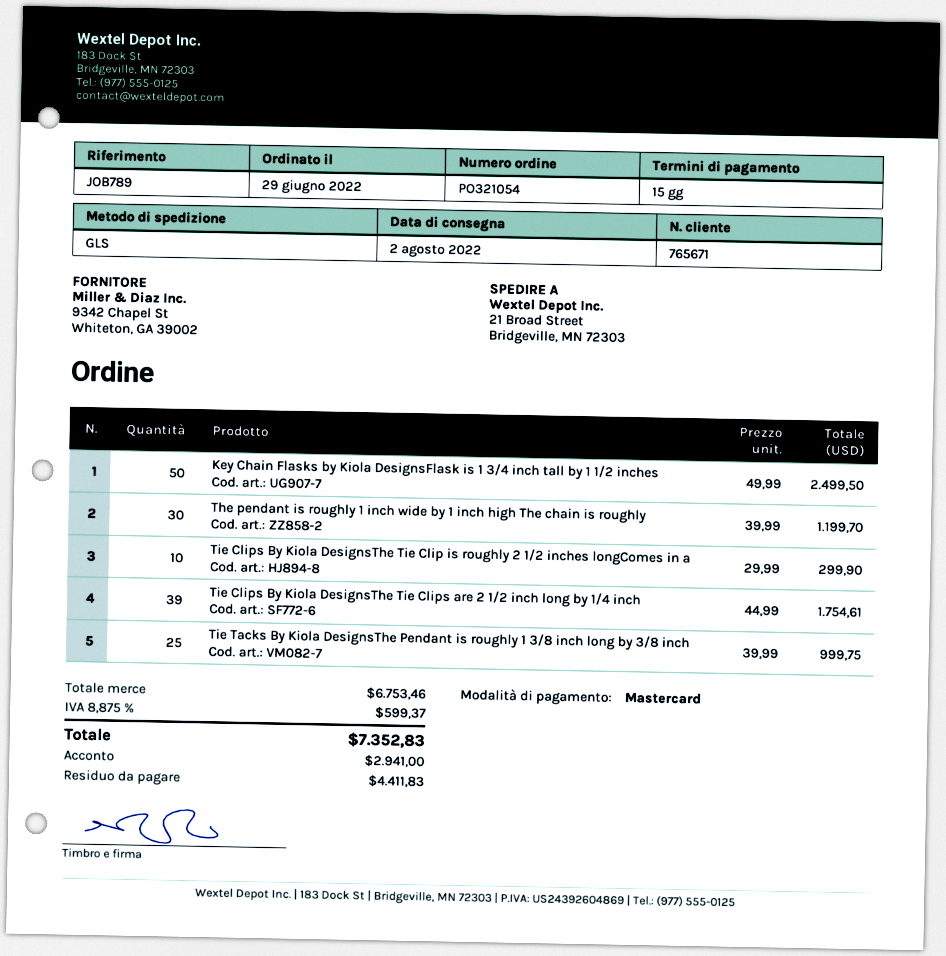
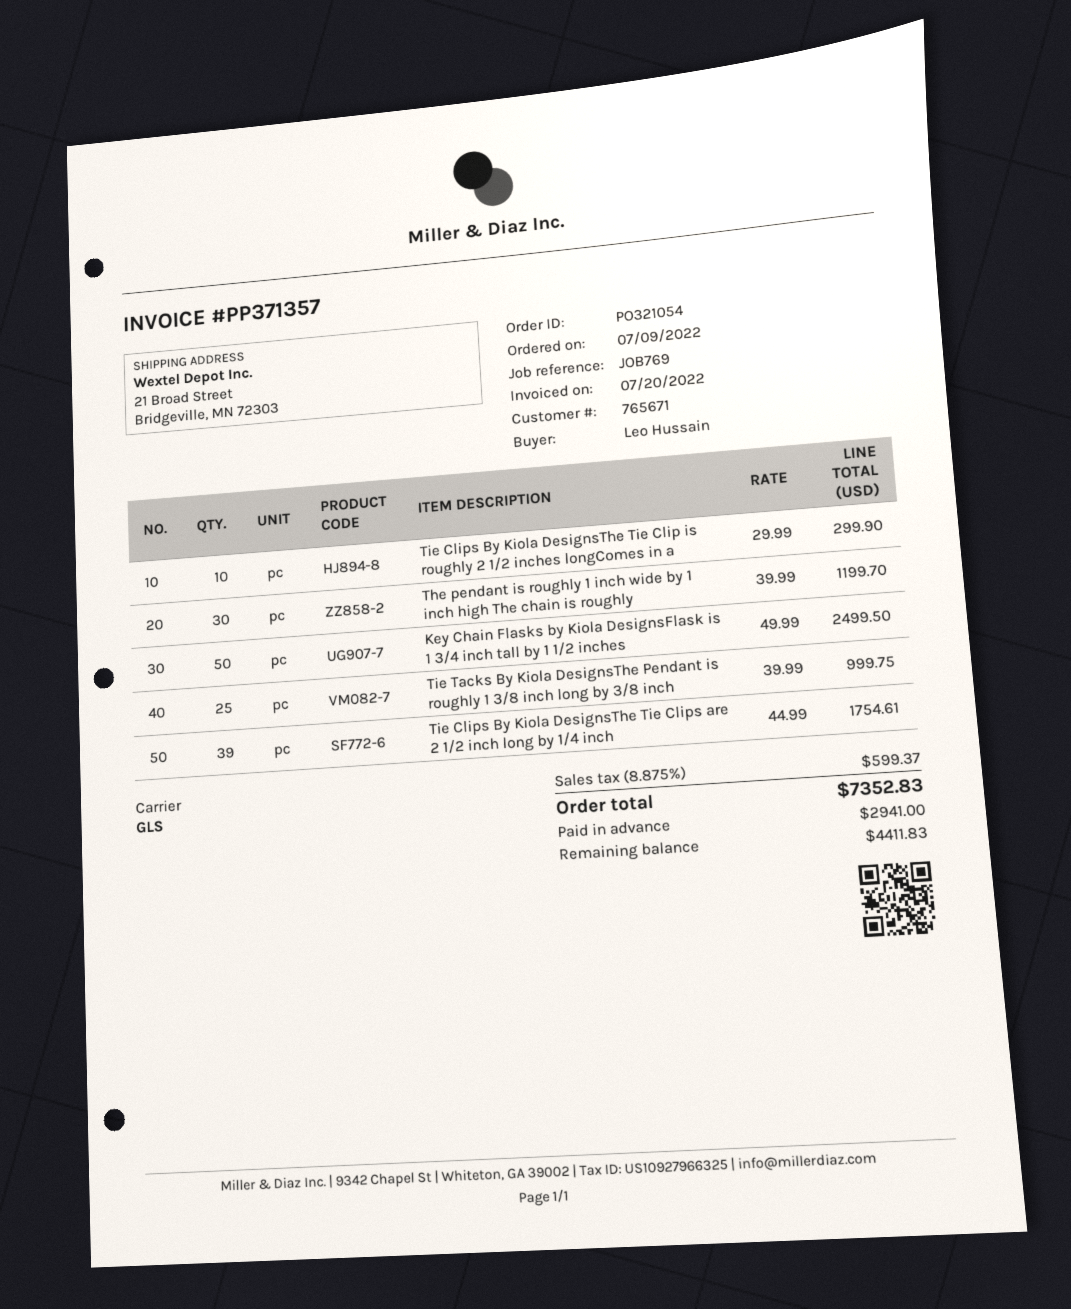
order date: 2022-06-29 -> 2022-07-09
reference: JOB789 -> JOB769

